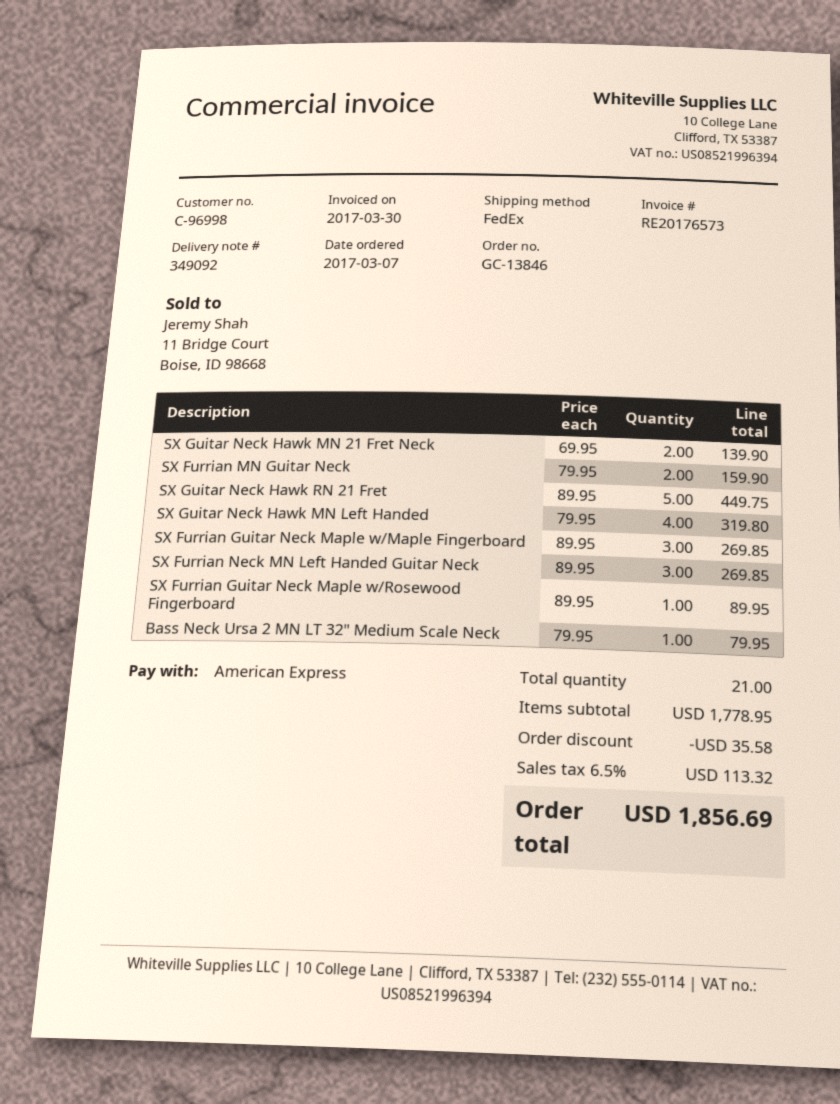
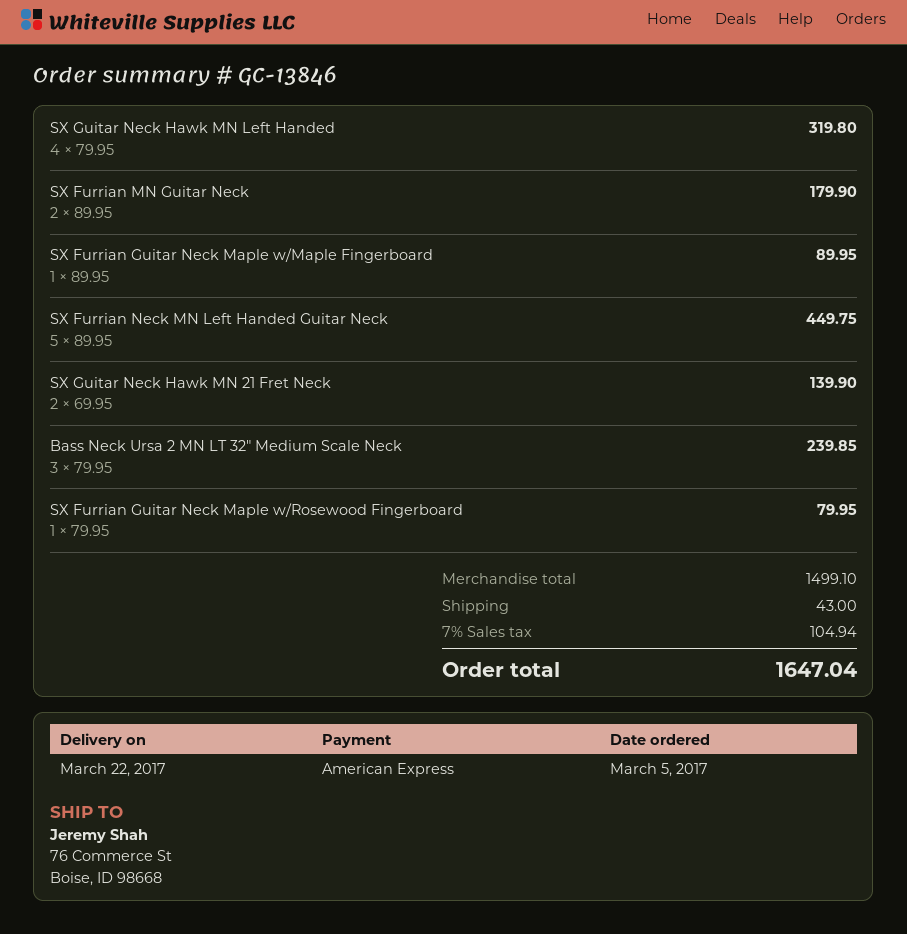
order date: 2017-03-07 -> 2017-03-05
SX Furrian MN Guitar Neck: 2 x 79.95 = 159.90 -> 2 x 89.95 = 179.90
SX Guitar Neck Hawk RN 21 Fret: 5 x 89.95 = 449.75 -> none
SX Furrian Guitar Neck Maple w/Maple Fingerboard: 3 x 89.95 = 269.85 -> 1 x 89.95 = 89.95
SX Furrian Neck MN Left Handed Guitar Neck: 3 x 89.95 = 269.85 -> 5 x 89.95 = 449.75
SX Furrian Guitar Neck Maple w/Rosewood Fingerboard: 1 x 89.95 = 89.95 -> 1 x 79.95 = 79.95
Bass Neck Ursa 2 MN LT 32" Medium Scale Neck: 1 x 79.95 = 79.95 -> 3 x 79.95 = 239.85
subtotal: 1778.95 -> 1499.10
discount: 35.58 -> none
shipping: none -> 43.00
tax: 6.5% = 113.32 -> 7% = 104.94
total: 1856.69 -> 1647.04

